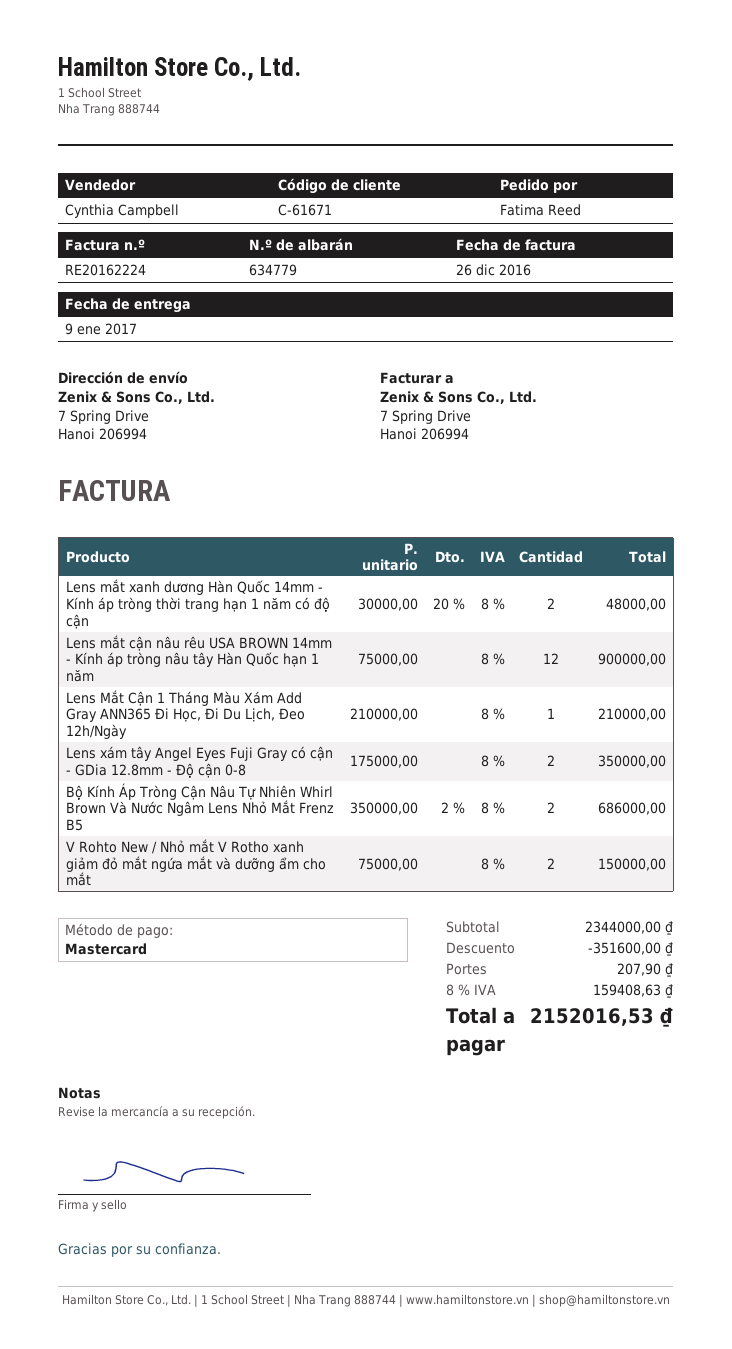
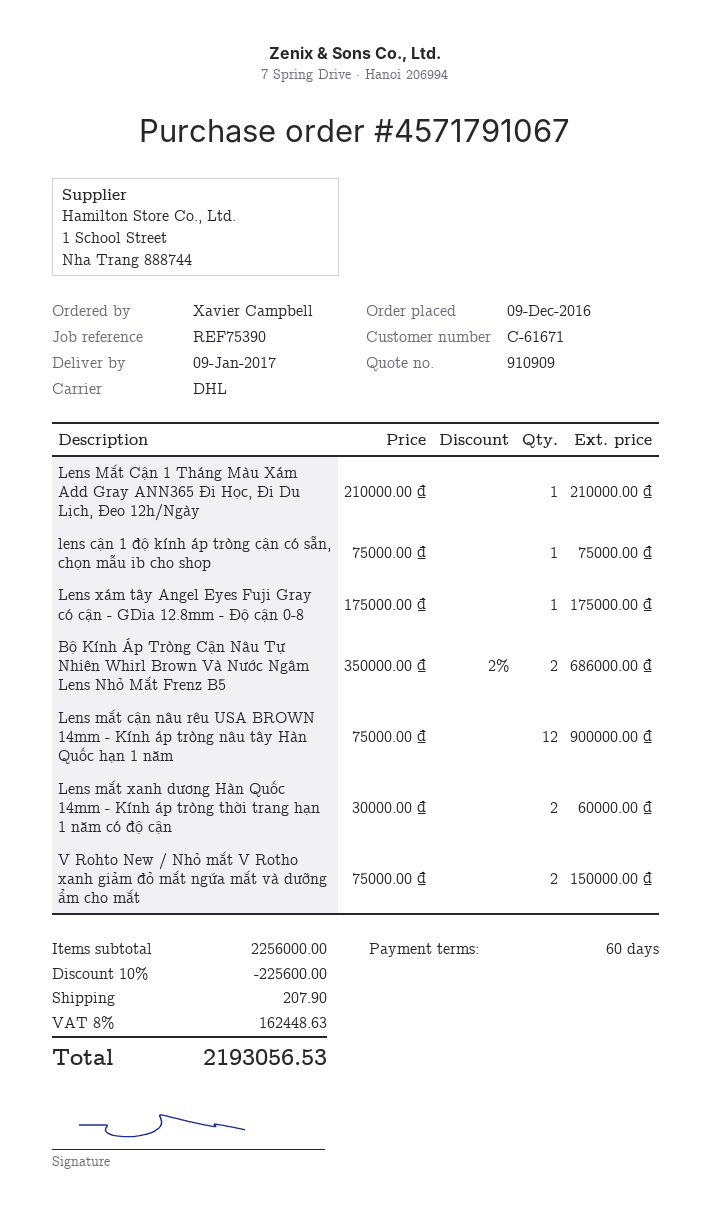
ordered by: Fatima Reed -> Xavier Campbell
Lens mắt xanh dương Hàn Quốc 14mm - Kính áp tròng thời trang hạn 1 năm có độ cận: 2 x 30000.00 - 20% = 48000.00 -> 2 x 30000.00 = 60000.00
Lens xám tây Angel Eyes Fuji Gray có cận - GDia 12.8mm - Độ cận 0-8: 2 x 175000.00 = 350000.00 -> 1 x 175000.00 = 175000.00
lens cận 1 độ kính áp tròng cận có sẵn, chọn mẫu ib cho shop: none -> 1 x 75000.00 = 75000.00
subtotal: 2344000.00 -> 2256000.00
discount: 351600.00 -> 225600.00
tax: 8% = 159408.63 -> 8% = 162448.63
total: 2152016.53 -> 2193056.53

